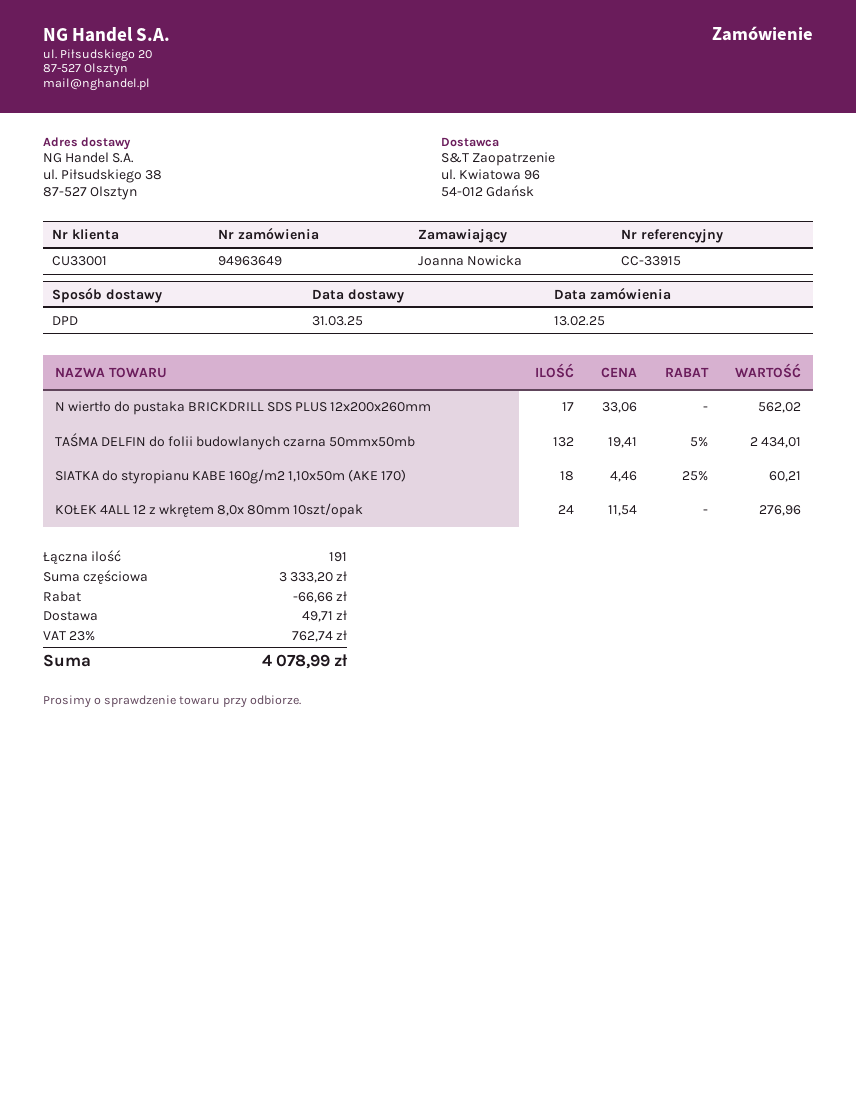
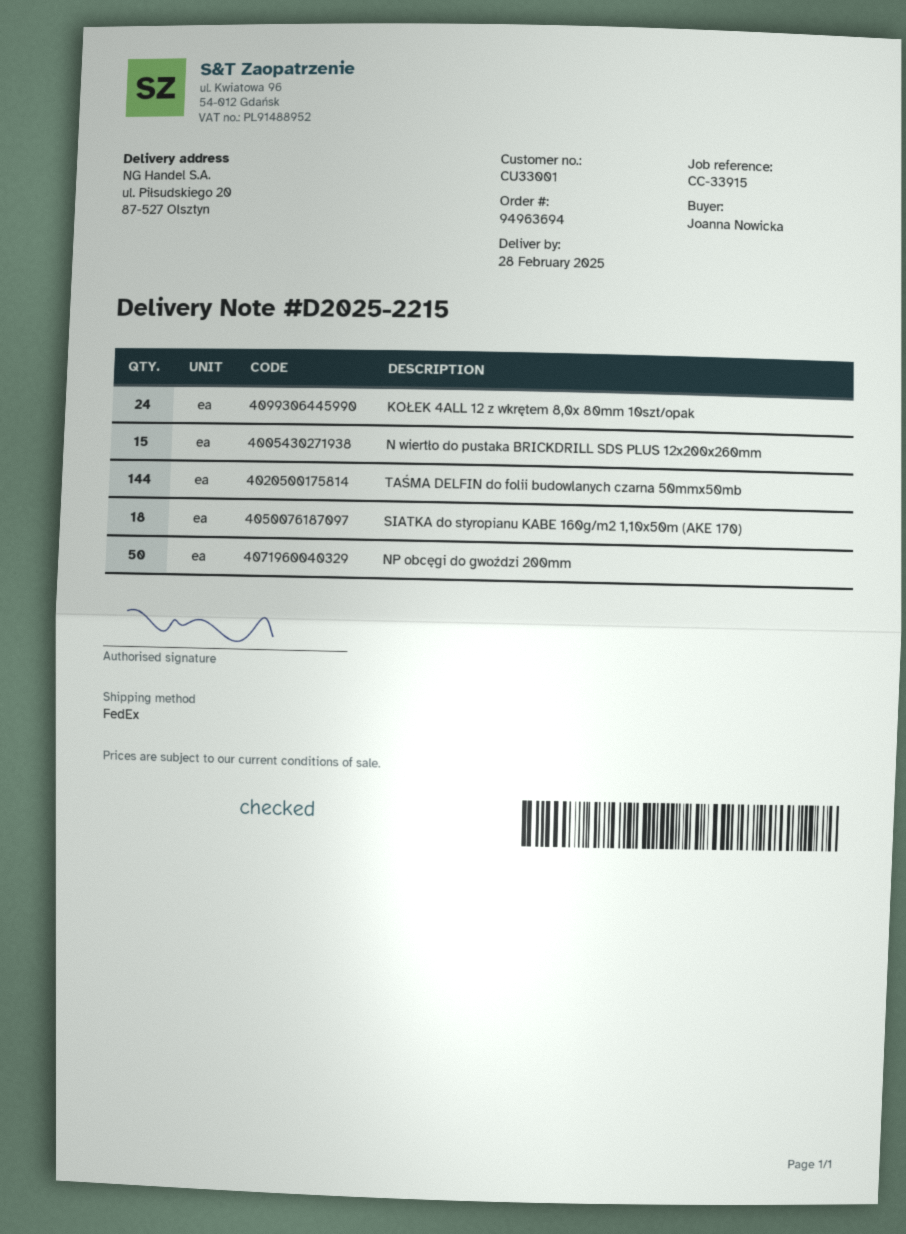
order number: 94963649 -> 94963694
delivery date: 2025-03-31 -> 2025-02-28
shipping method: DPD -> FedEx
ship to: ul. Piłsudskiego 38, 87-527 Olsztyn -> ul. Piłsudskiego 20, 87-527 Olsztyn
N wiertło do pustaka BRICKDRILL SDS PLUS 12x200x260mm: 17 -> 15
TAŚMA DELFIN do folii budowlanych czarna 50mmx50mb: 132 -> 144
NP obcęgi do gwoździ 200mm: none -> 50

